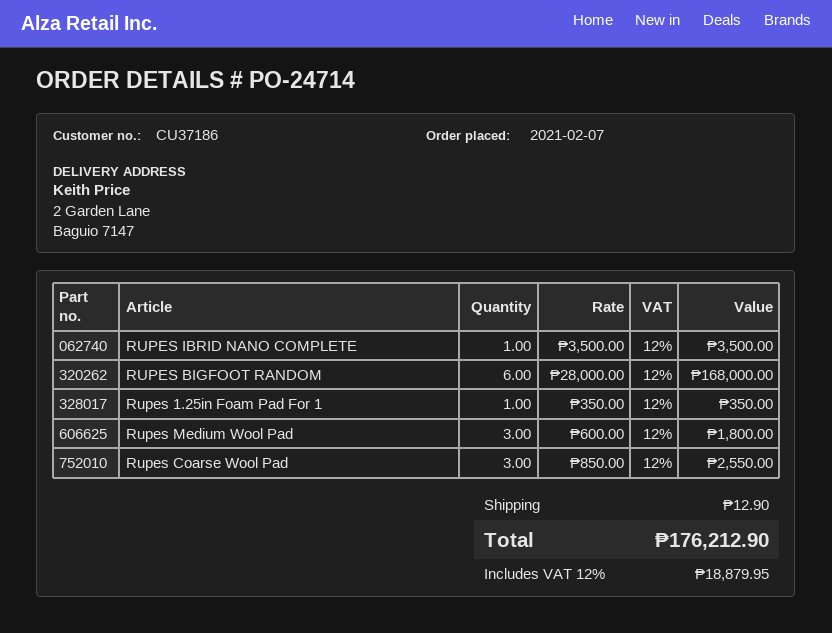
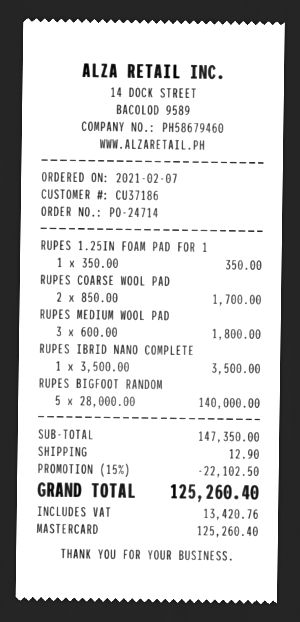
RUPES BIGFOOT RANDOM: 6 x 28000.00 = 168000.00 -> 5 x 28000.00 = 140000.00
Rupes Coarse Wool Pad: 3 x 850.00 = 2550.00 -> 2 x 850.00 = 1700.00
discount: none -> 15% = 22102.50
tax: 18879.95 -> 13420.76
total: 176212.90 -> 125260.40

